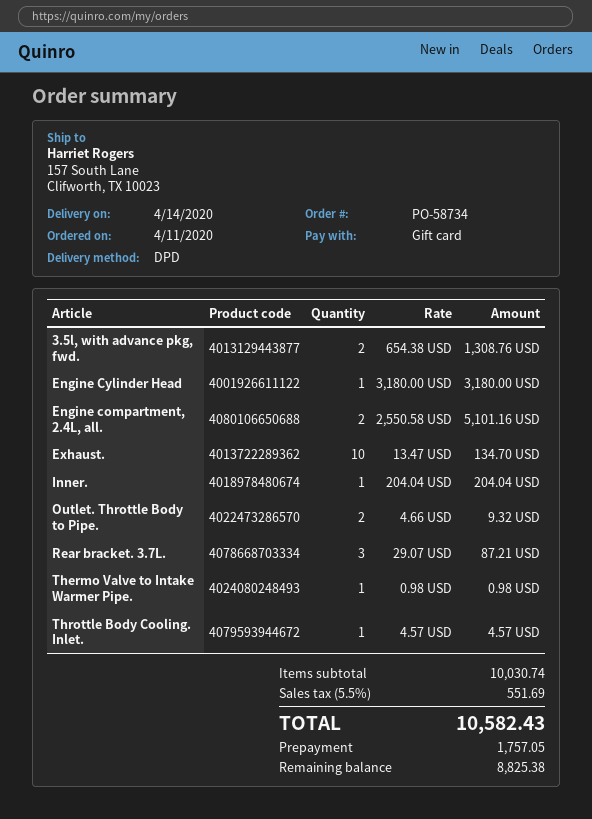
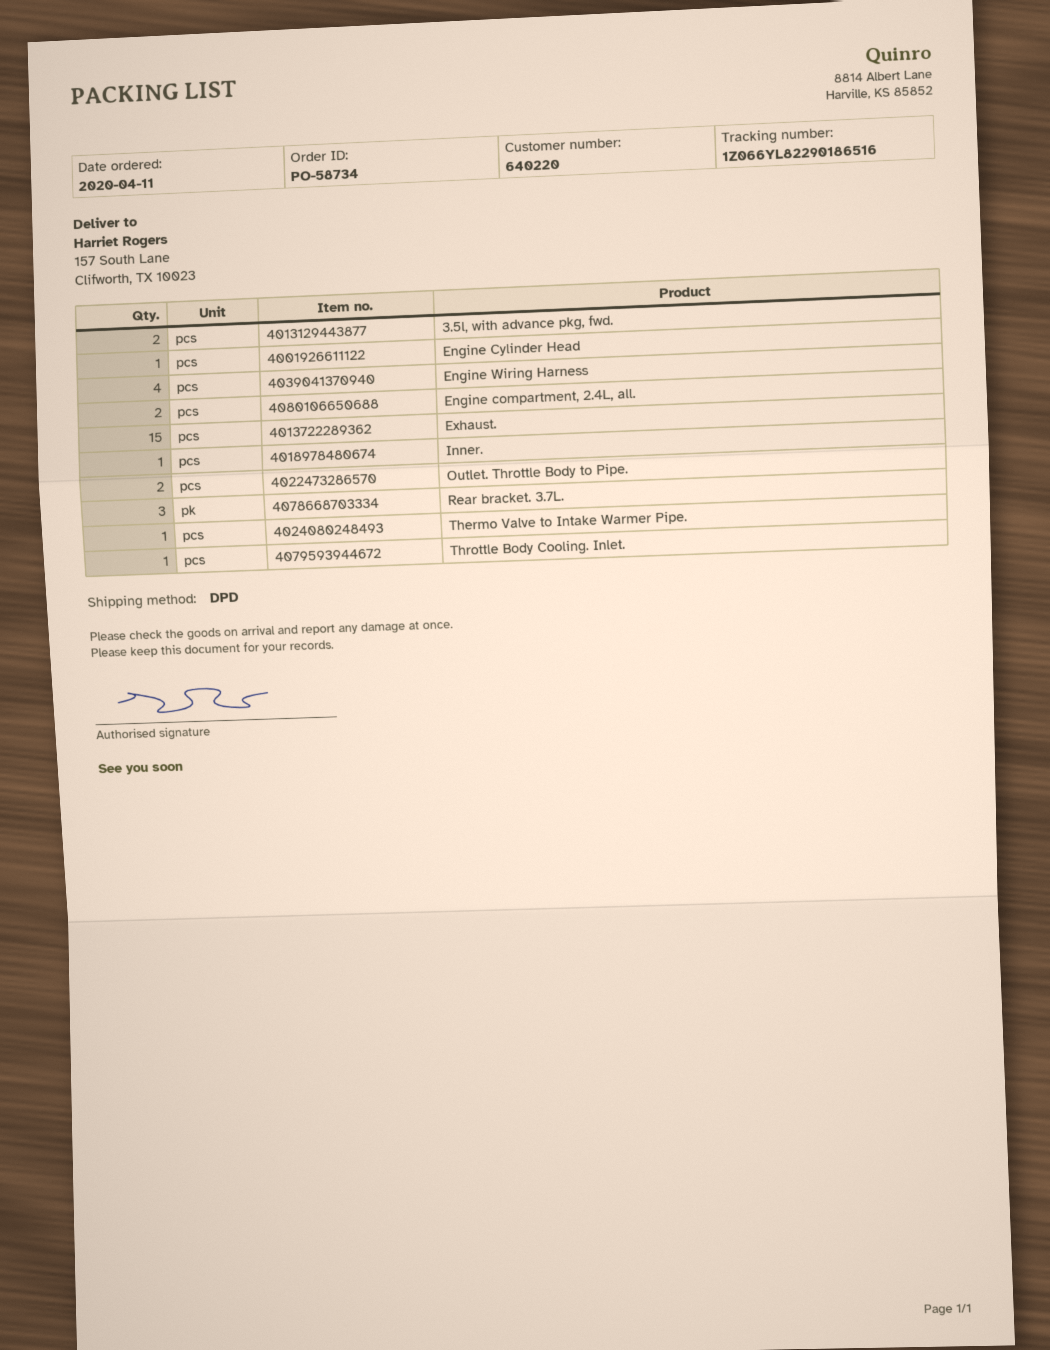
Exhaust.: 10 -> 15
Engine Wiring Harness: none -> 4

